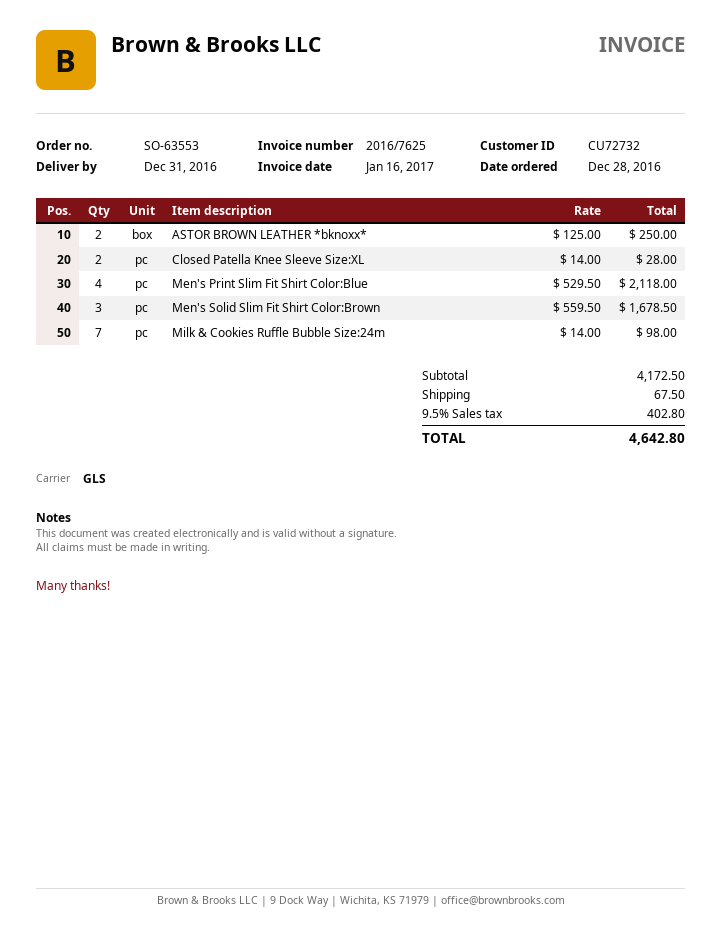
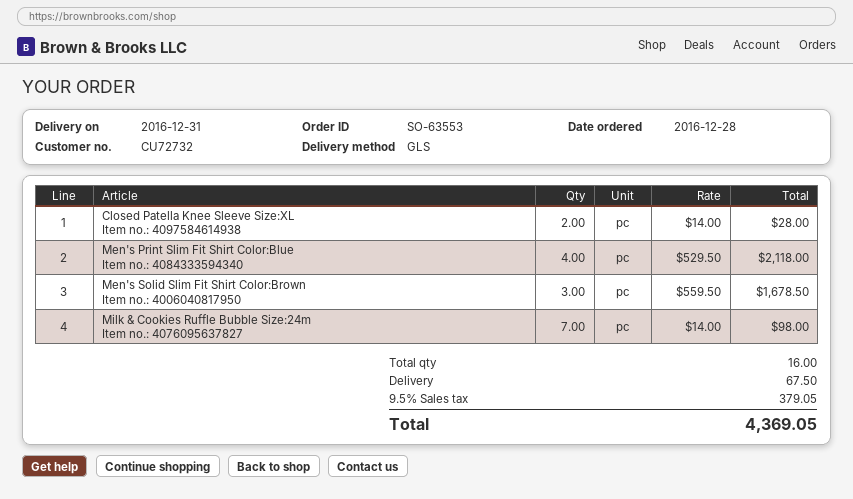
ASTOR BROWN LEATHER *bknoxx*: 2 x 125.00 = 250.00 -> none
tax: 9.5% = 402.80 -> 9.5% = 379.05
total: 4642.80 -> 4369.05

